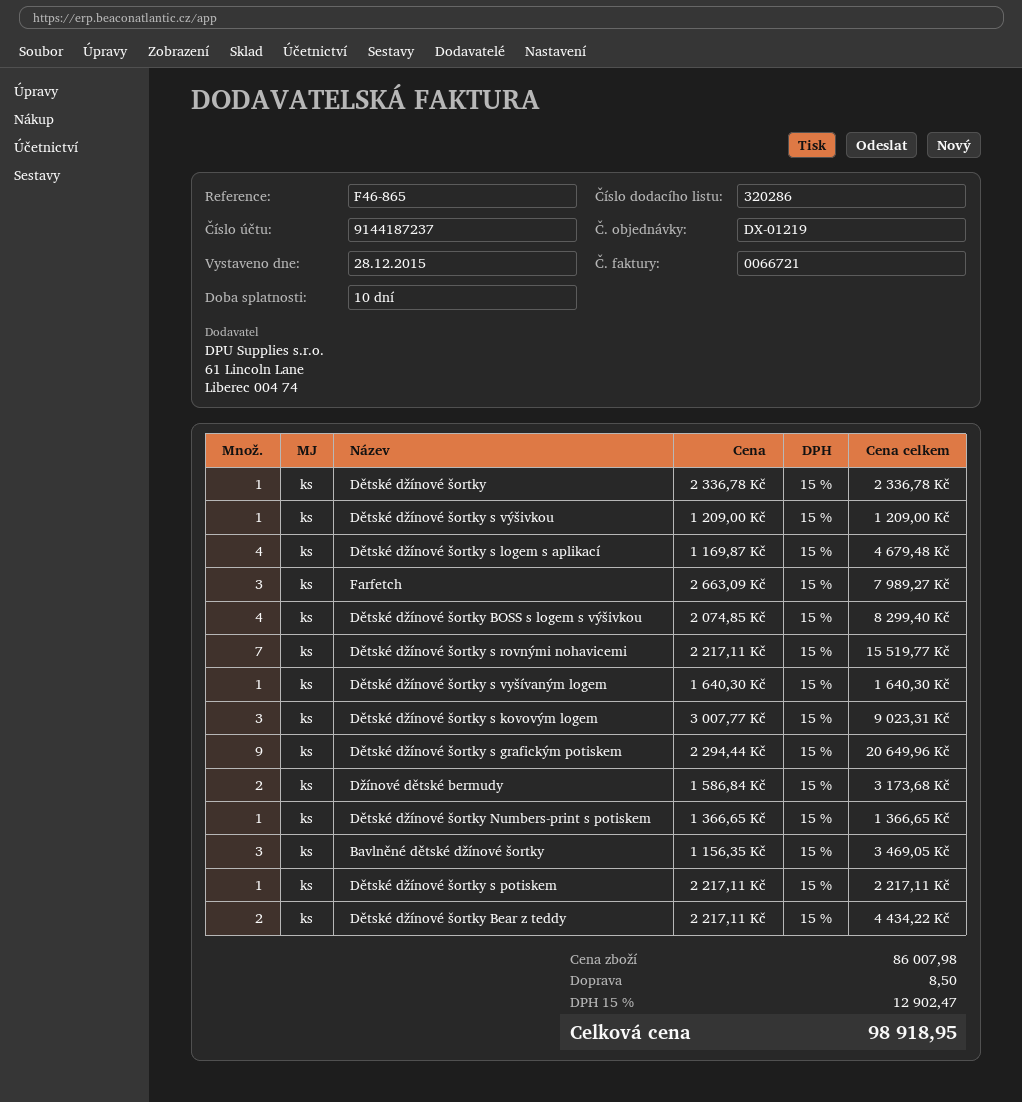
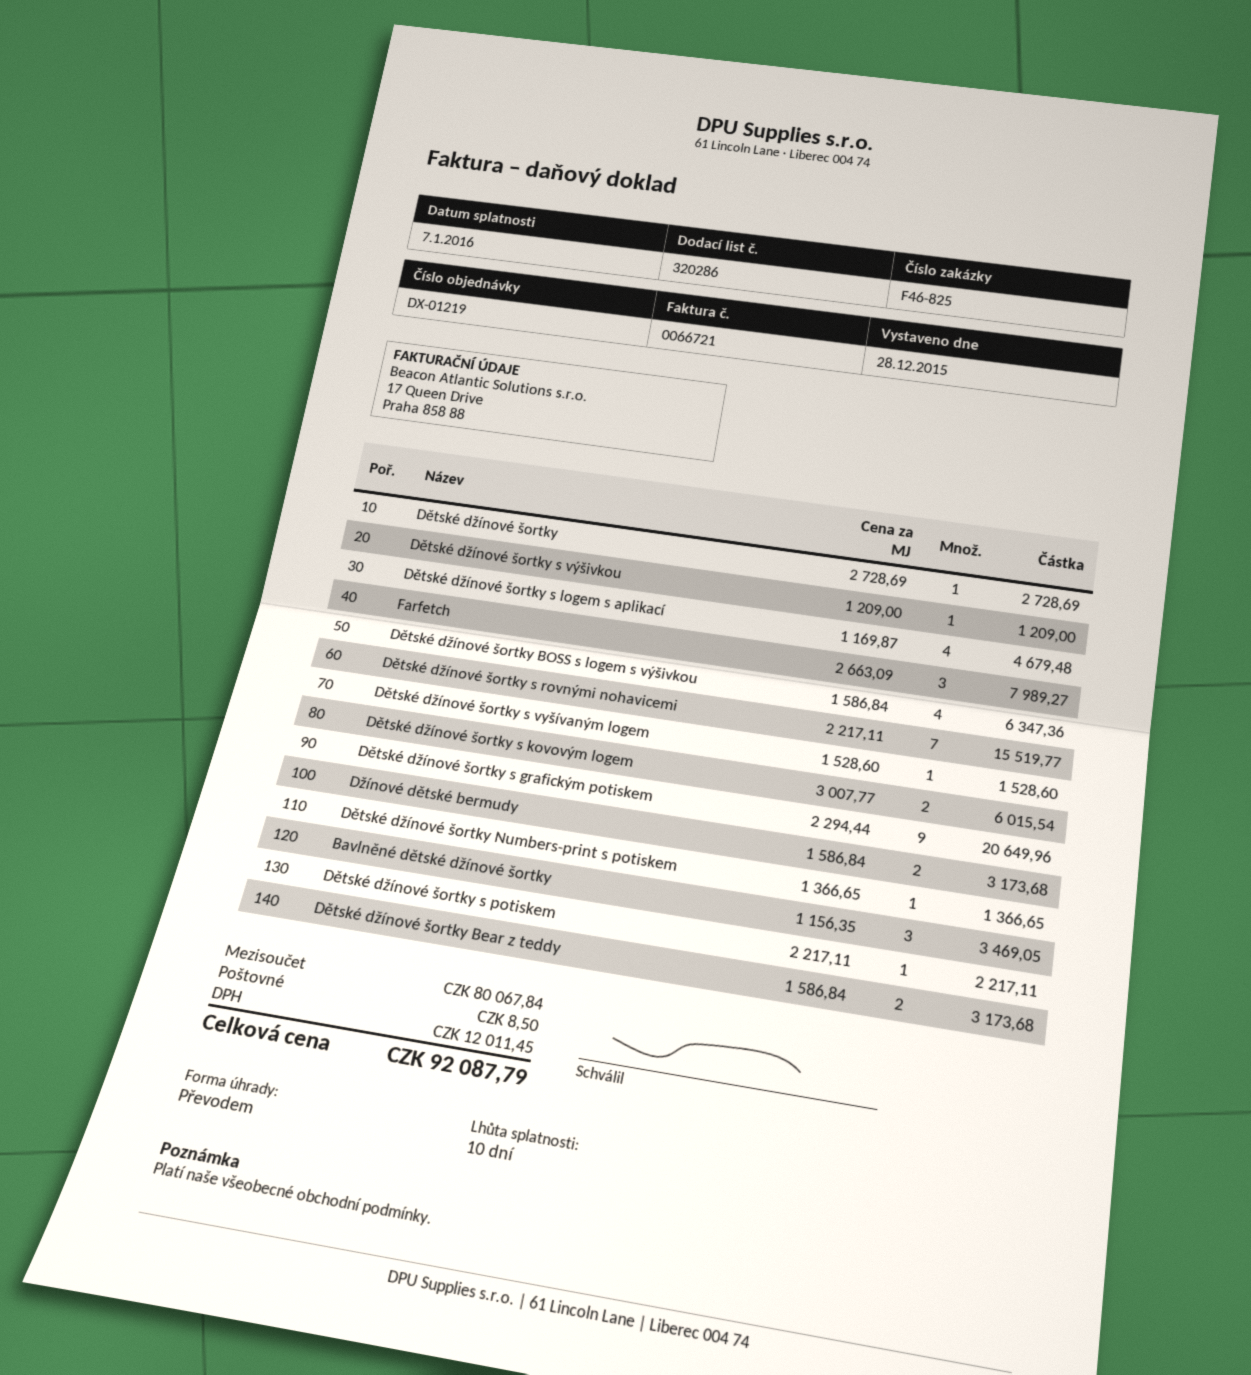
reference: F46-865 -> F46-825
Dětské džínové šortky: 1 x 2336.78 = 2336.78 -> 1 x 2728.69 = 2728.69
Dětské džínové šortky BOSS s logem s výšivkou: 4 x 2074.85 = 8299.40 -> 4 x 1586.84 = 6347.36
Dětské džínové šortky s vyšívaným logem: 1 x 1640.30 = 1640.30 -> 1 x 1528.60 = 1528.60
Dětské džínové šortky s kovovým logem: 3 x 3007.77 = 9023.31 -> 2 x 3007.77 = 6015.54
Dětské džínové šortky Bear z teddy: 2 x 2217.11 = 4434.22 -> 2 x 1586.84 = 3173.68
subtotal: 86007.98 -> 80067.84
tax: 12902.47 -> 12011.45
total: 98918.95 -> 92087.79

